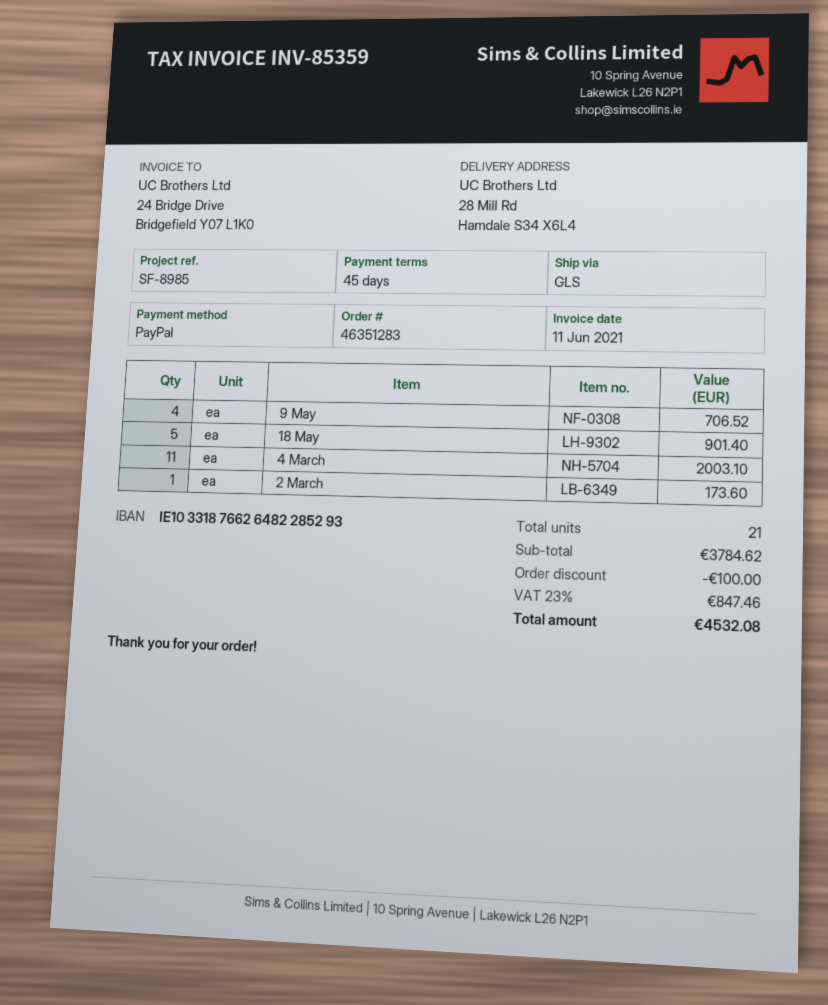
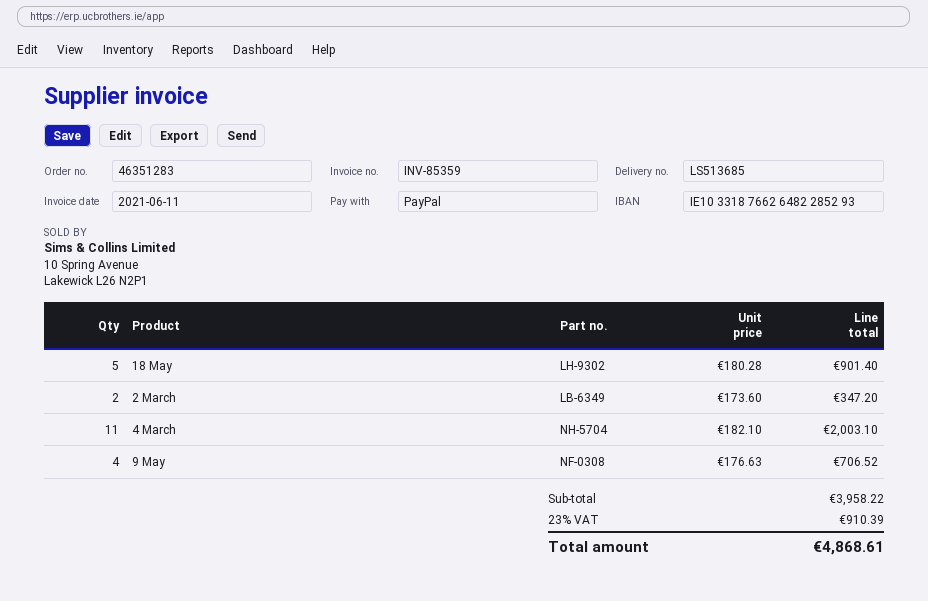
2 March: 1 for 173.60 -> 2 for 347.20
subtotal: 3784.62 -> 3958.22
discount: 100.00 -> none
tax: 23% = 847.46 -> 23% = 910.39
total: 4532.08 -> 4868.61

